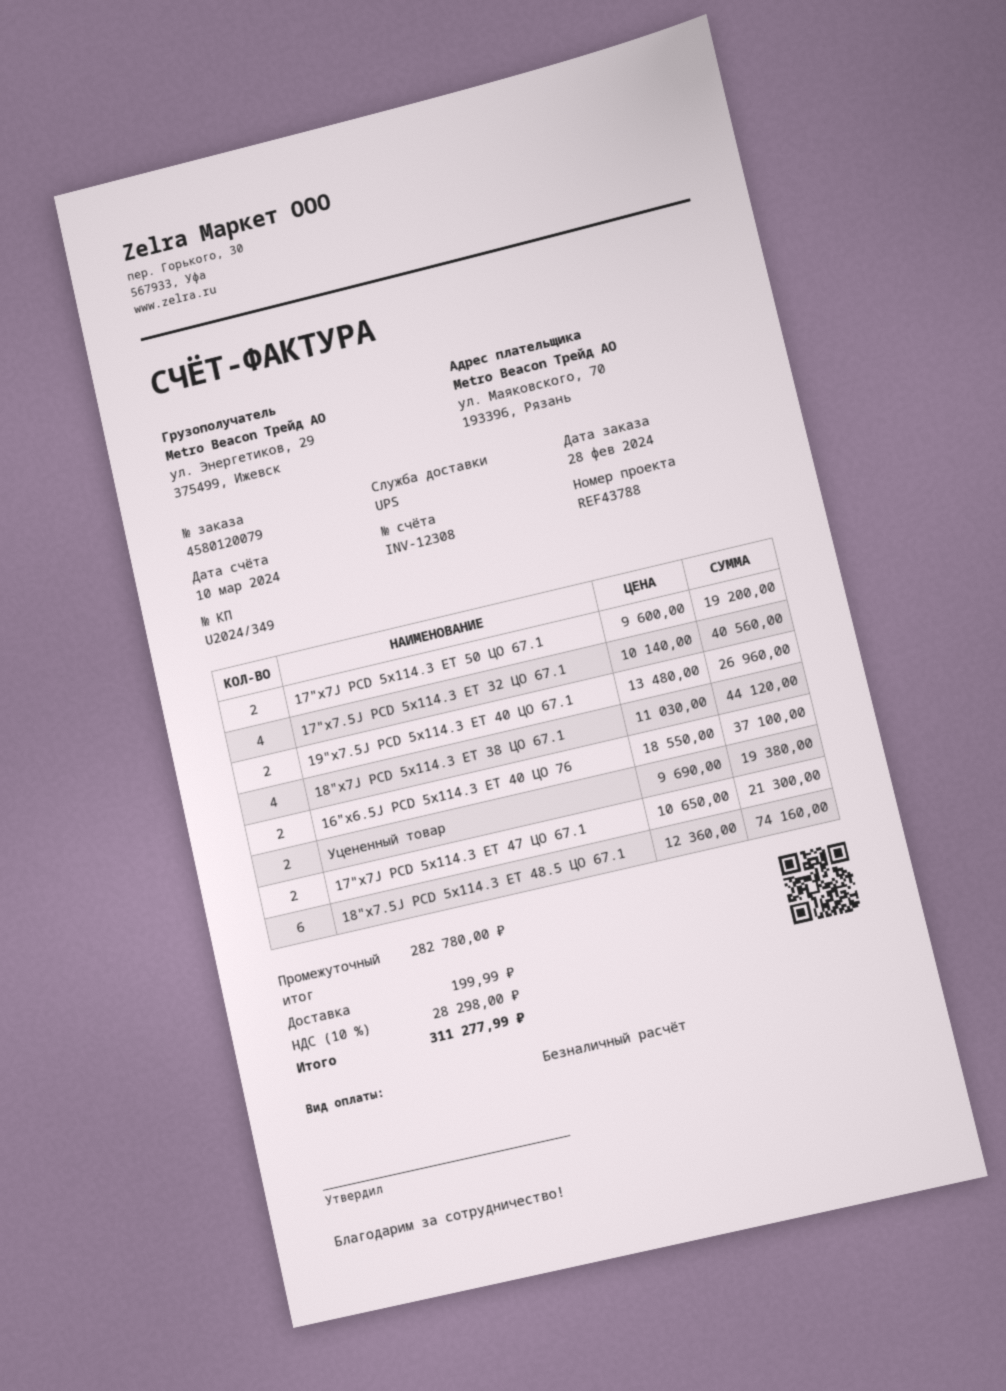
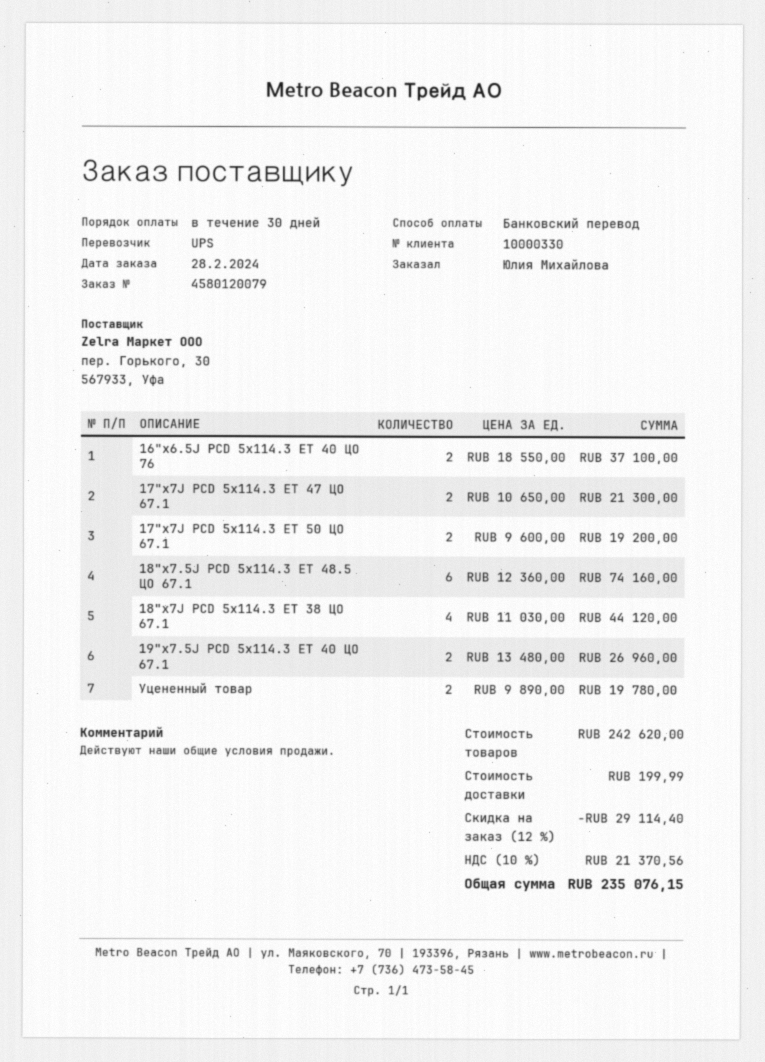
17"x7.5J PCD 5x114.3 ЕТ 32 ЦО 67.1: 4 x 10140.00 = 40560.00 -> none
Уцененный товар: 2 x 9690.00 = 19380.00 -> 2 x 9890.00 = 19780.00
subtotal: 282780.00 -> 242620.00
discount: none -> 12% = 29114.40
tax: 10% = 28298.00 -> 10% = 21370.56
total: 311277.99 -> 235076.15

